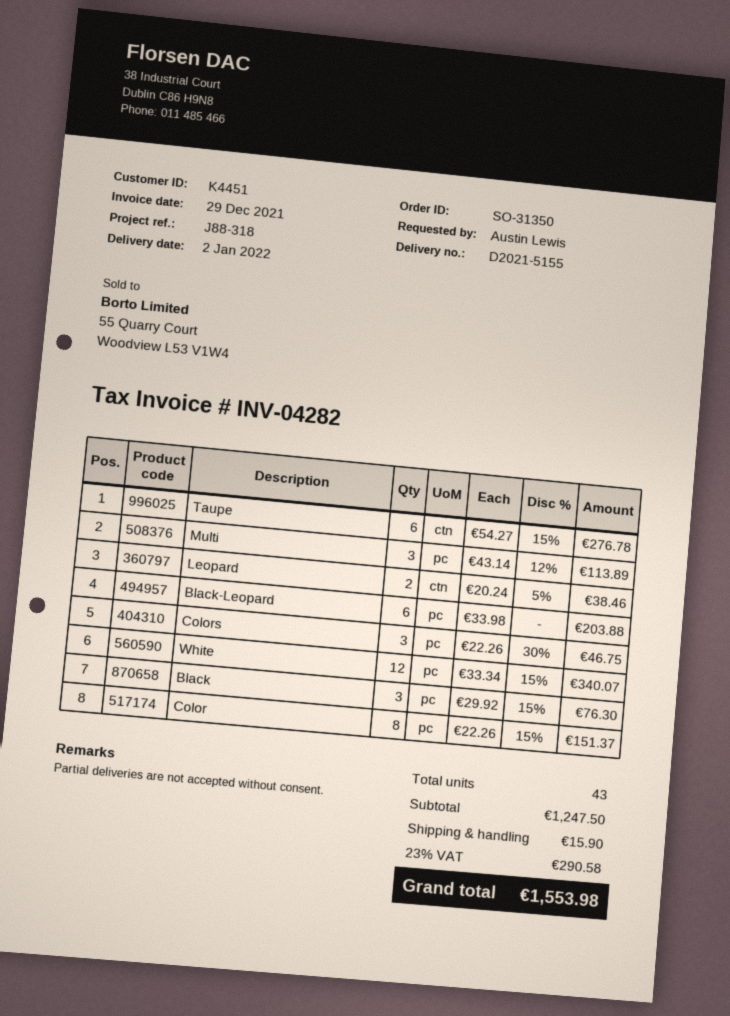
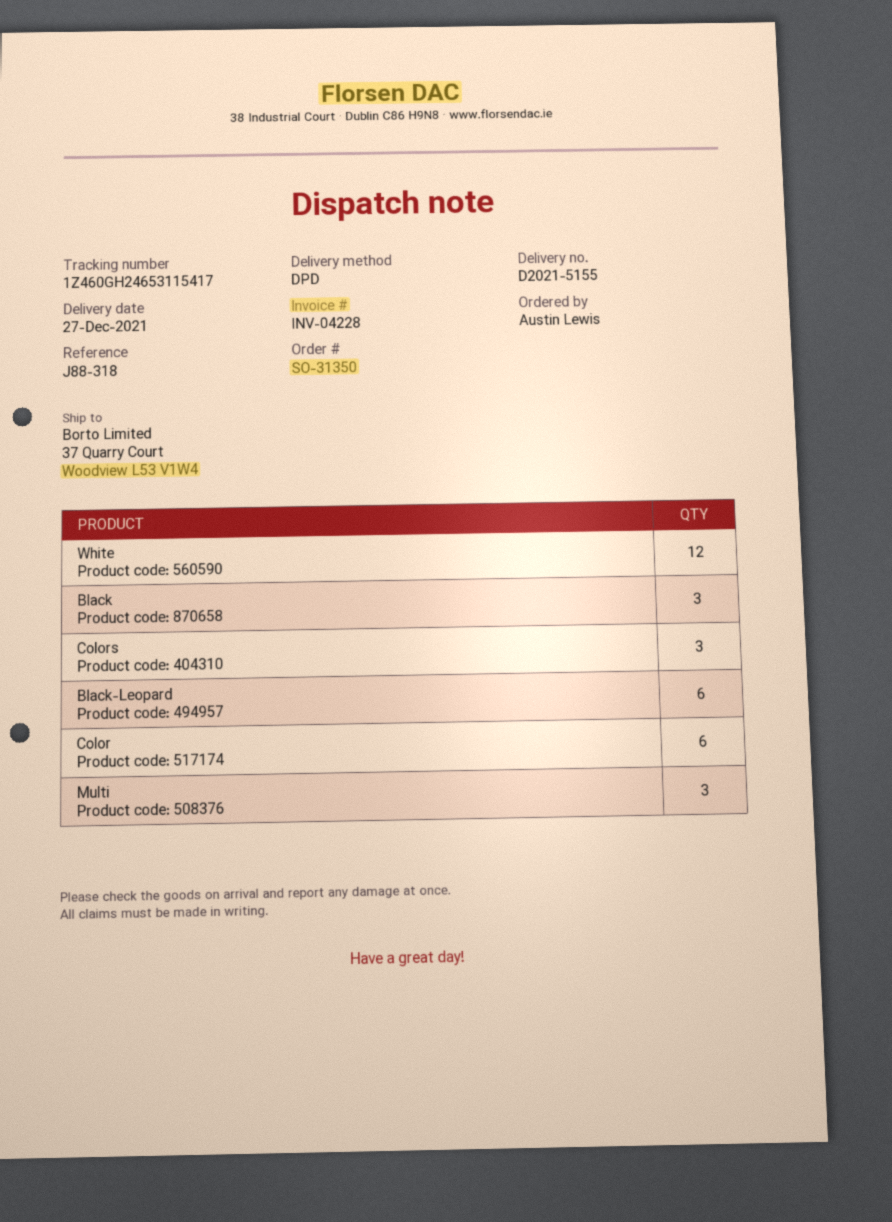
delivery date: 2022-01-02 -> 2021-12-27
invoice number: INV-04282 -> INV-04228
Taupe: 6 -> none
Leopard: 2 -> none
Color: 8 -> 6

